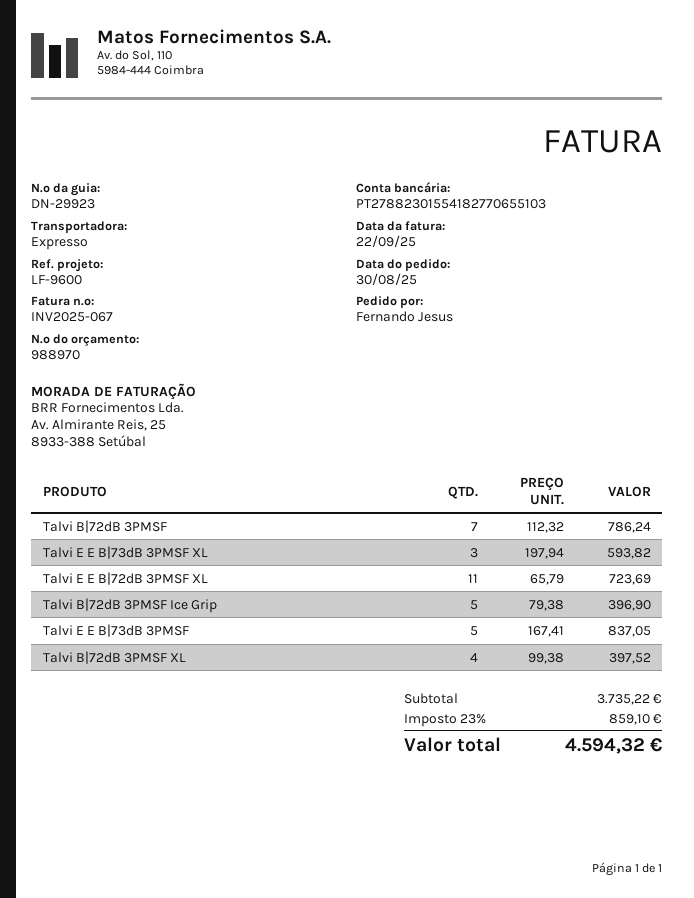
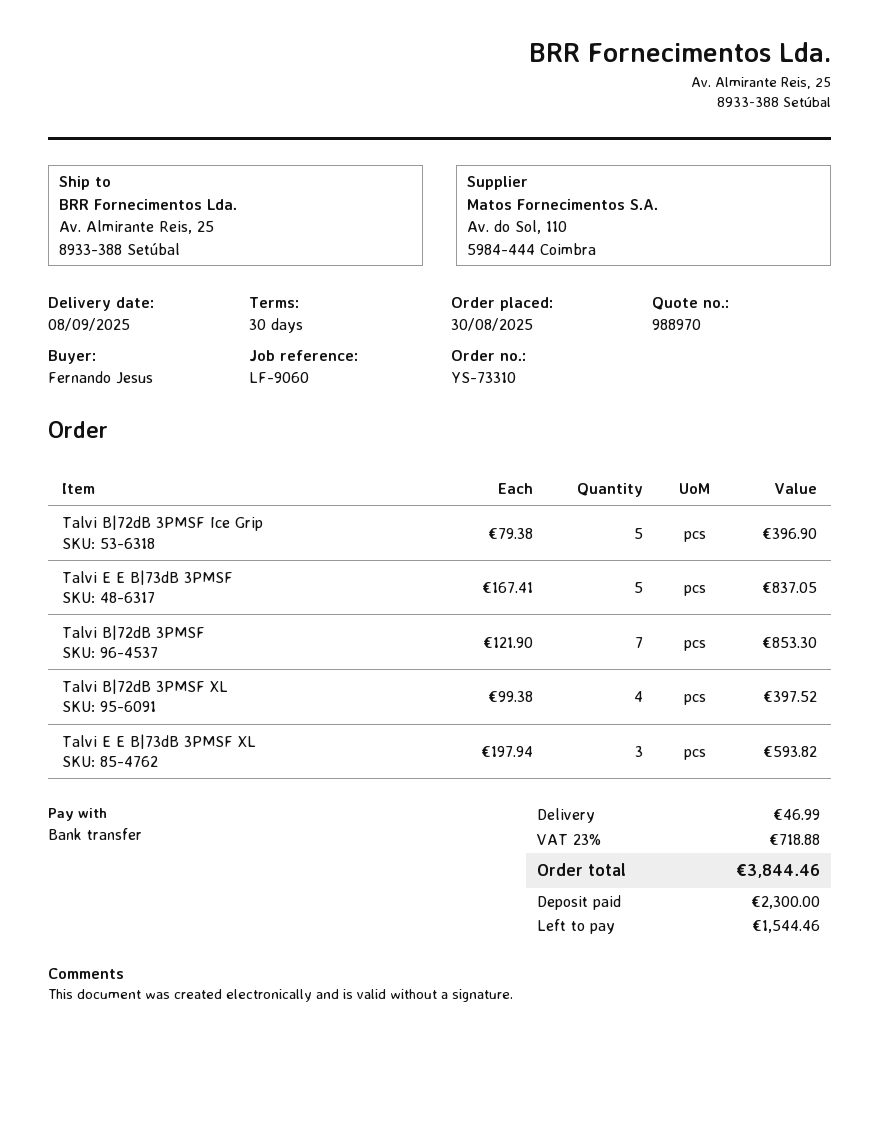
reference: LF-9600 -> LF-9060
Talvi B|72dB 3PMSF: 7 x 112.32 = 786.24 -> 7 x 121.90 = 853.30
Talvi E E B|72dB 3PMSF XL: 11 x 65.79 = 723.69 -> none
shipping: none -> 46.99
tax: 23% = 859.10 -> 23% = 718.88
total: 4594.32 -> 3844.46

